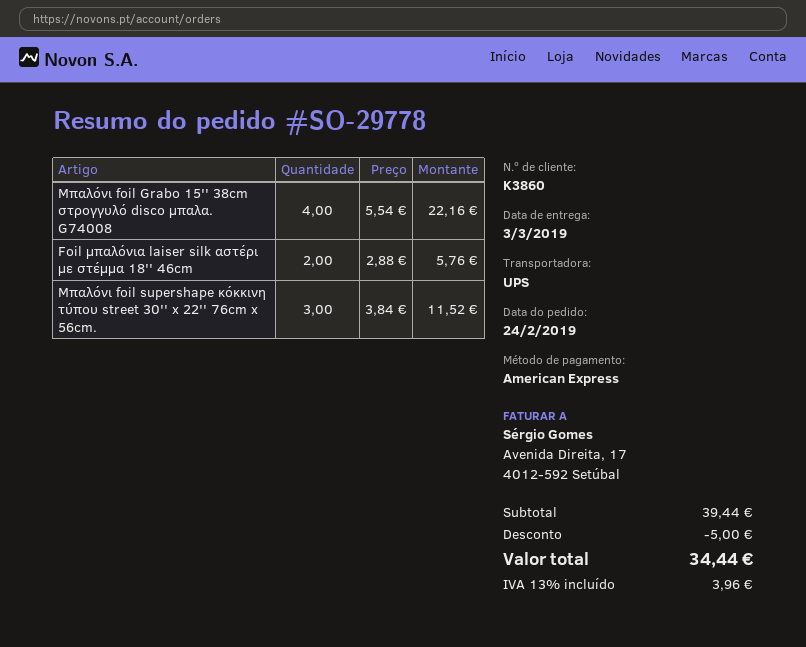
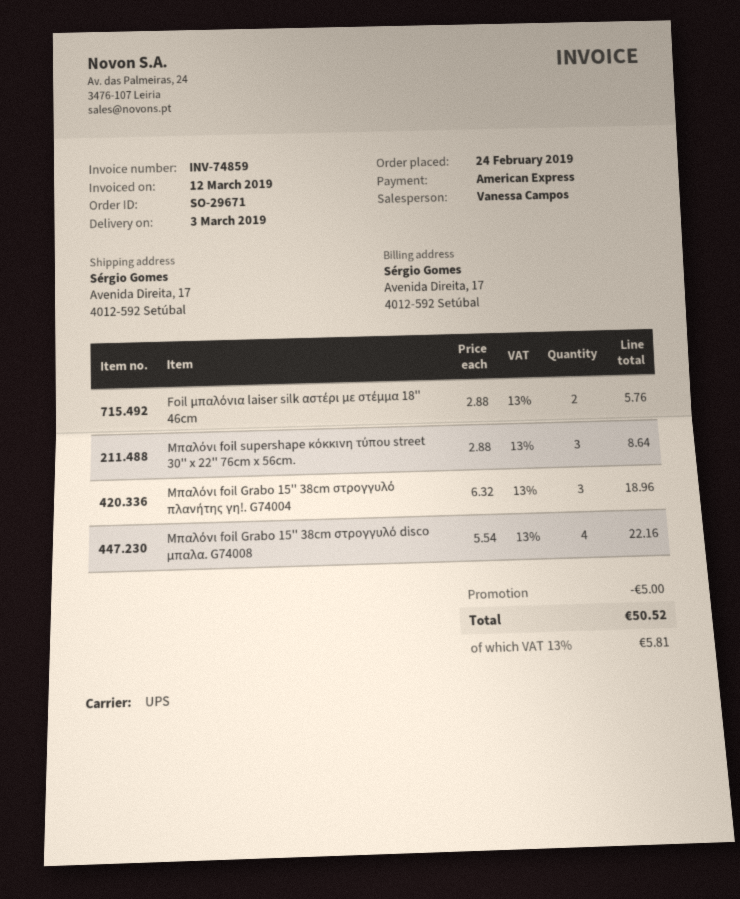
order number: SO-29778 -> SO-29671
Μπαλόνι foil supershape κόκκινη τύπου street 30'' x 22'' 76cm x 56cm.: 3 x 3.84 = 11.52 -> 3 x 2.88 = 8.64
Μπαλόνι foil Grabo 15'' 38cm στρογγυλό πλανήτης γη!. G74004: none -> 3 x 6.32 = 18.96
tax: 13% = 3.96 -> 13% = 5.81
total: 34.44 -> 50.52

